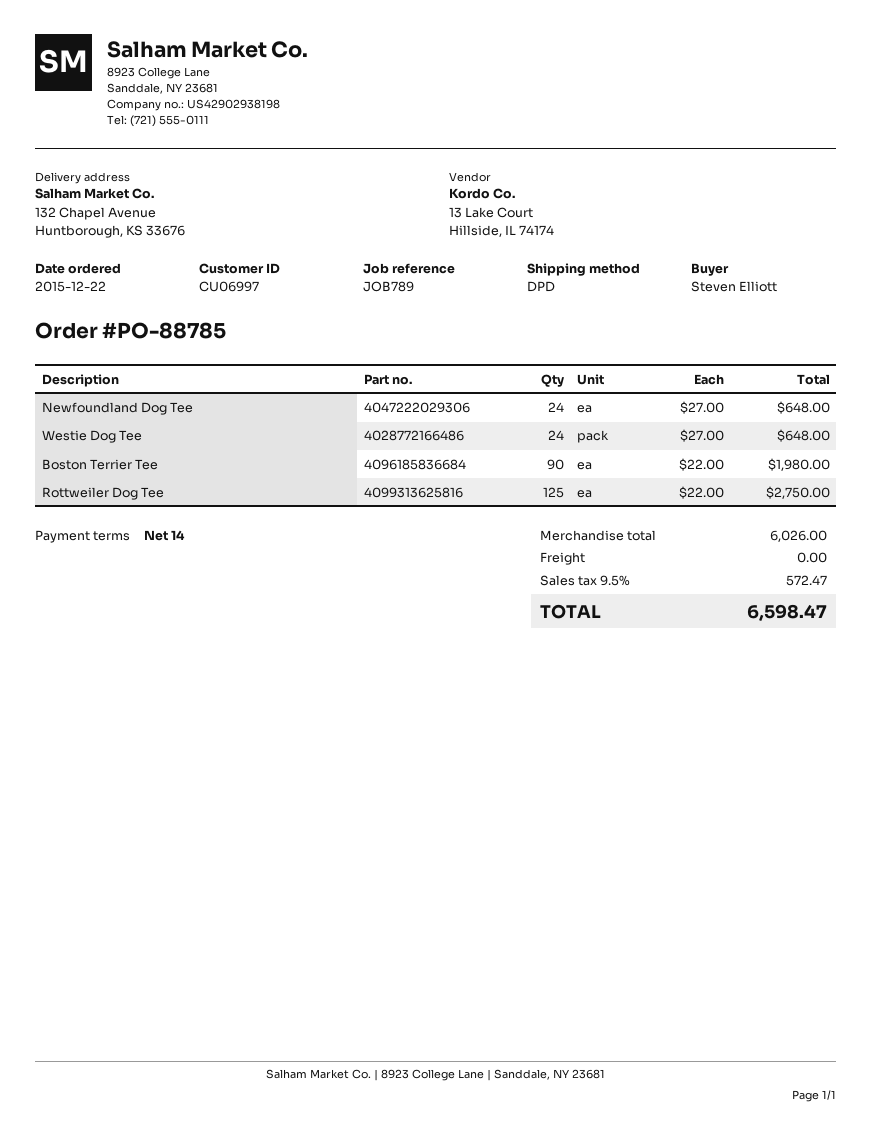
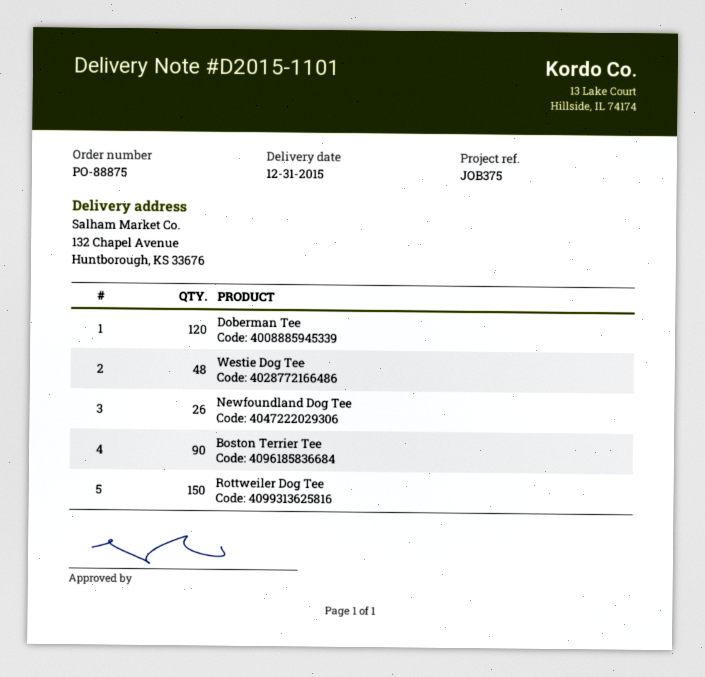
order number: PO-88785 -> PO-88875
reference: JOB789 -> JOB375
Newfoundland Dog Tee: 24 -> 26
Westie Dog Tee: 24 -> 48
Rottweiler Dog Tee: 125 -> 150
Doberman Tee: none -> 120

